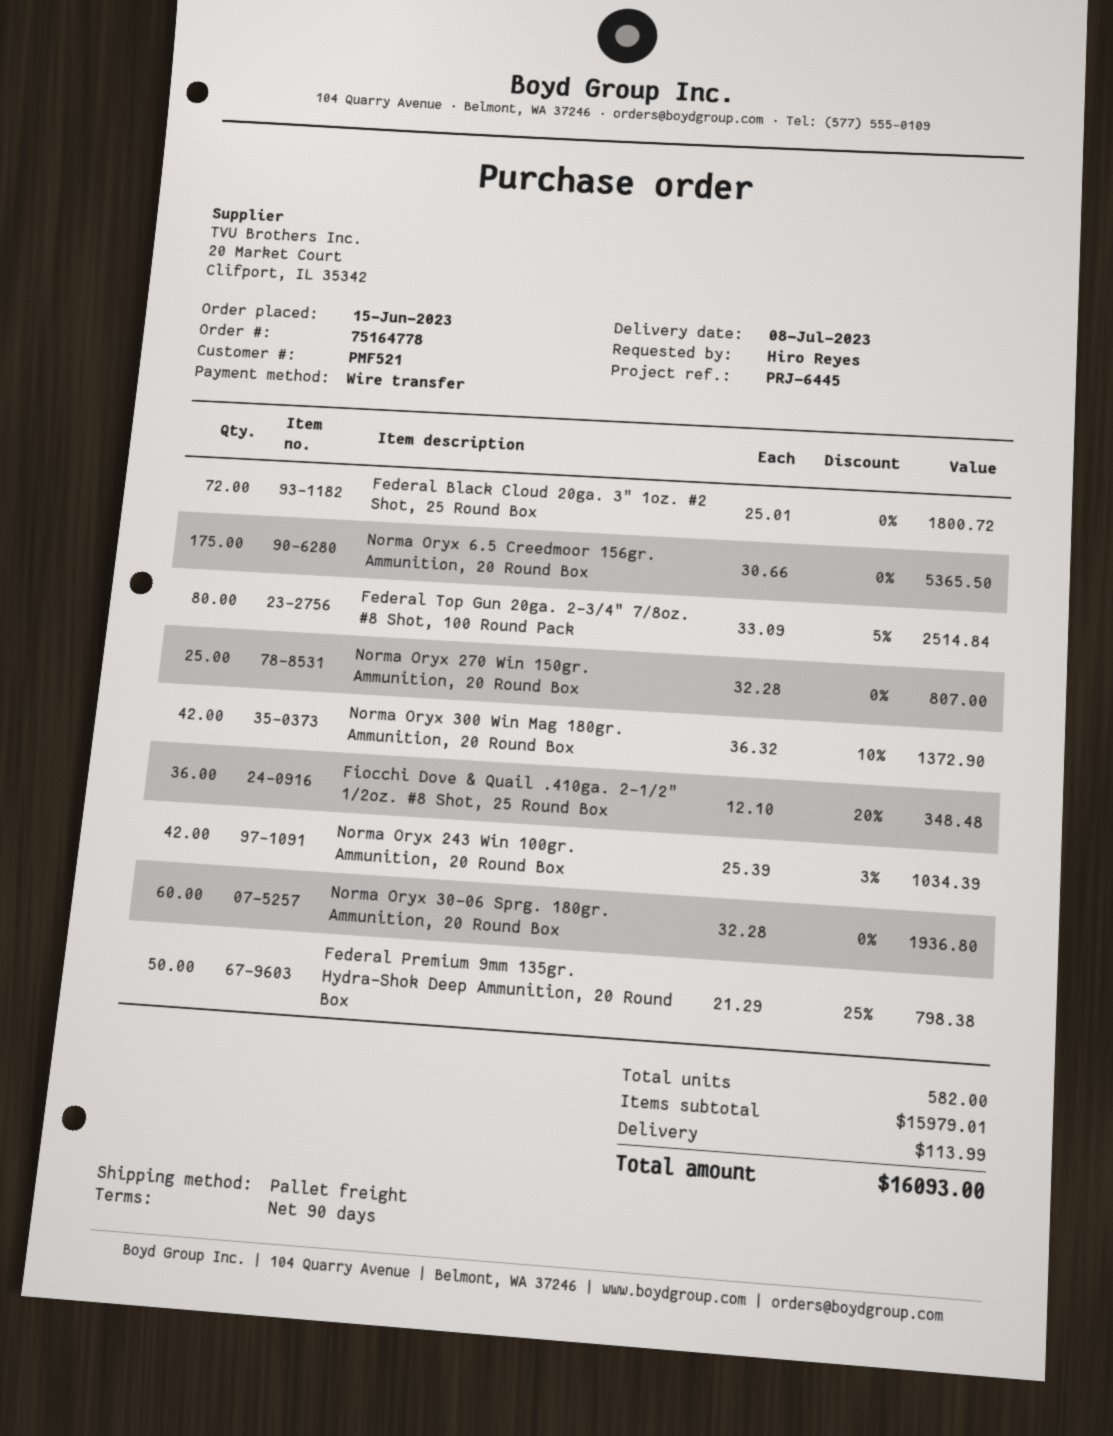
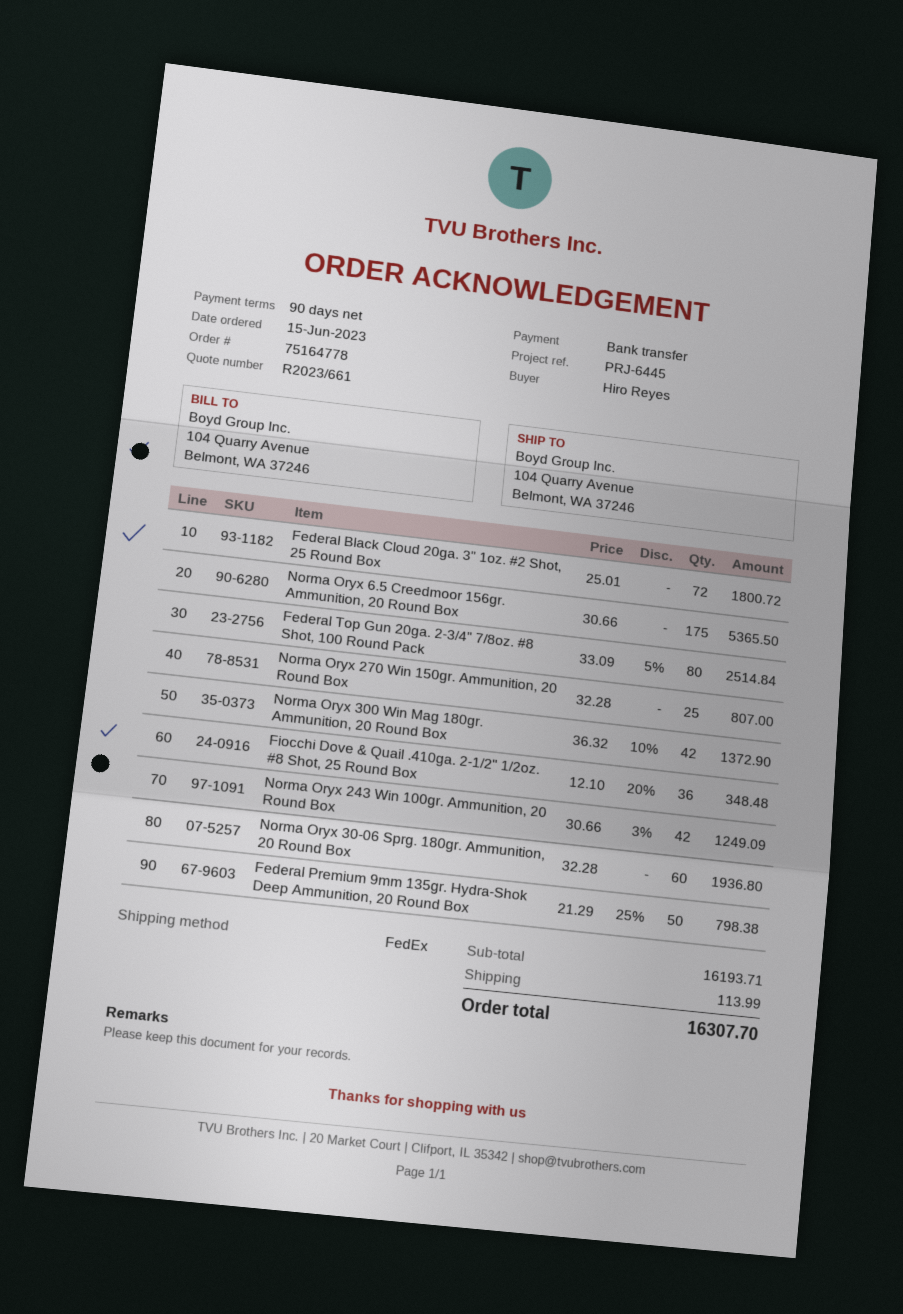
shipping method: pallet freight -> FedEx
Norma Oryx 243 Win 100gr. Ammunition, 20 Round Box: 42 x 25.39 - 3% = 1034.39 -> 42 x 30.66 - 3% = 1249.09
subtotal: 15979.01 -> 16193.71
total: 16093.00 -> 16307.70

